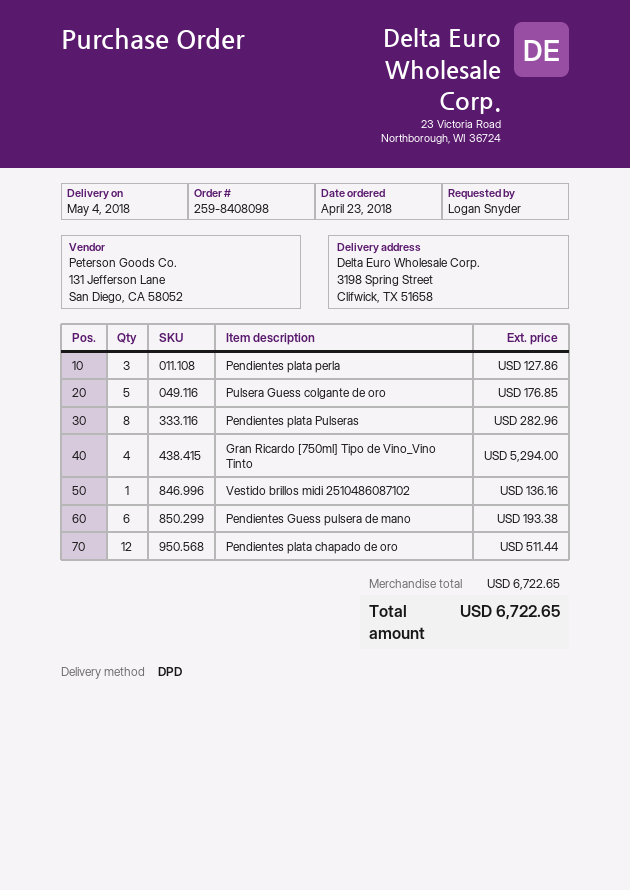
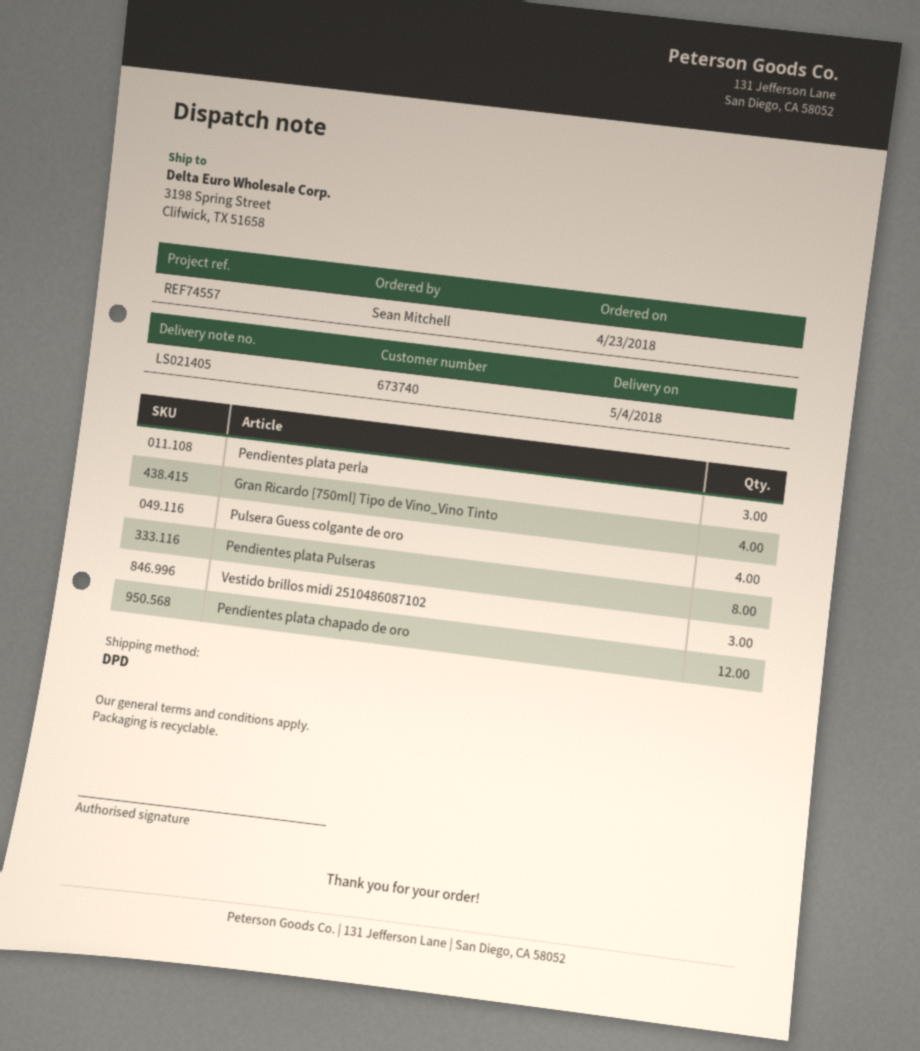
ordered by: Logan Snyder -> Sean Mitchell
Pulsera Guess colgante de oro: 5 -> 4
Vestido brillos midi 2510486087102: 1 -> 3
Pendientes Guess pulsera de mano: 6 -> none

